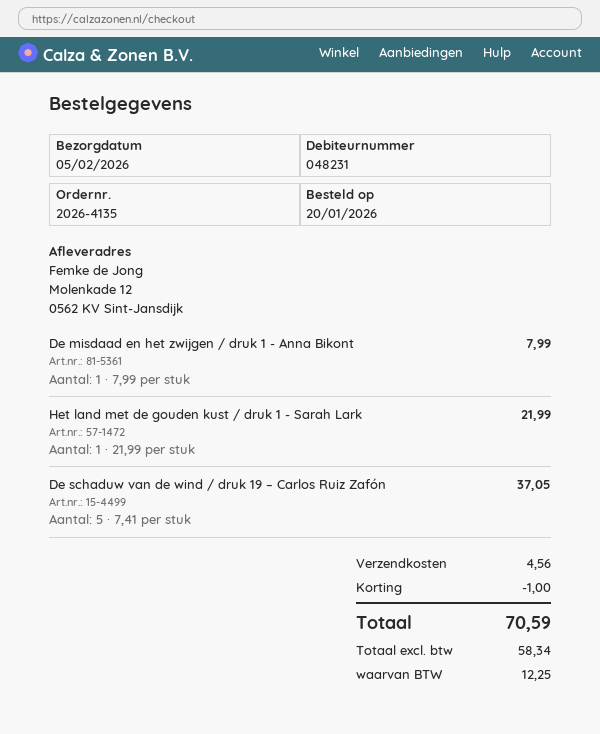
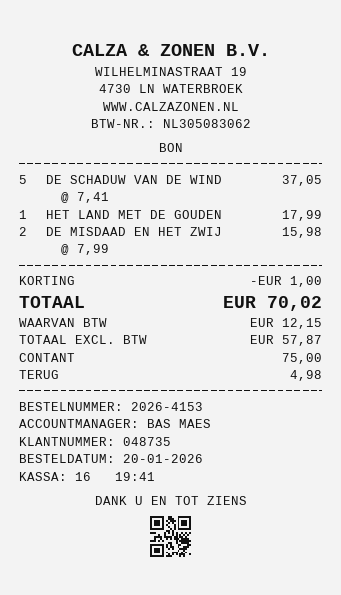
order number: 2026-4135 -> 2026-4153
customer number: 048231 -> 048735
De misdaad en het zwijgen / druk 1 - Anna Bikont: 1 x 7.99 = 7.99 -> 2 x 7.99 = 15.98
Het land met de gouden kust / druk 1 - Sarah Lark: 1 x 21.99 = 21.99 -> 1 x 17.99 = 17.99
shipping: 4.56 -> none
net: 58.34 -> 57.87
tax: 12.25 -> 12.15
total: 70.59 -> 70.02

